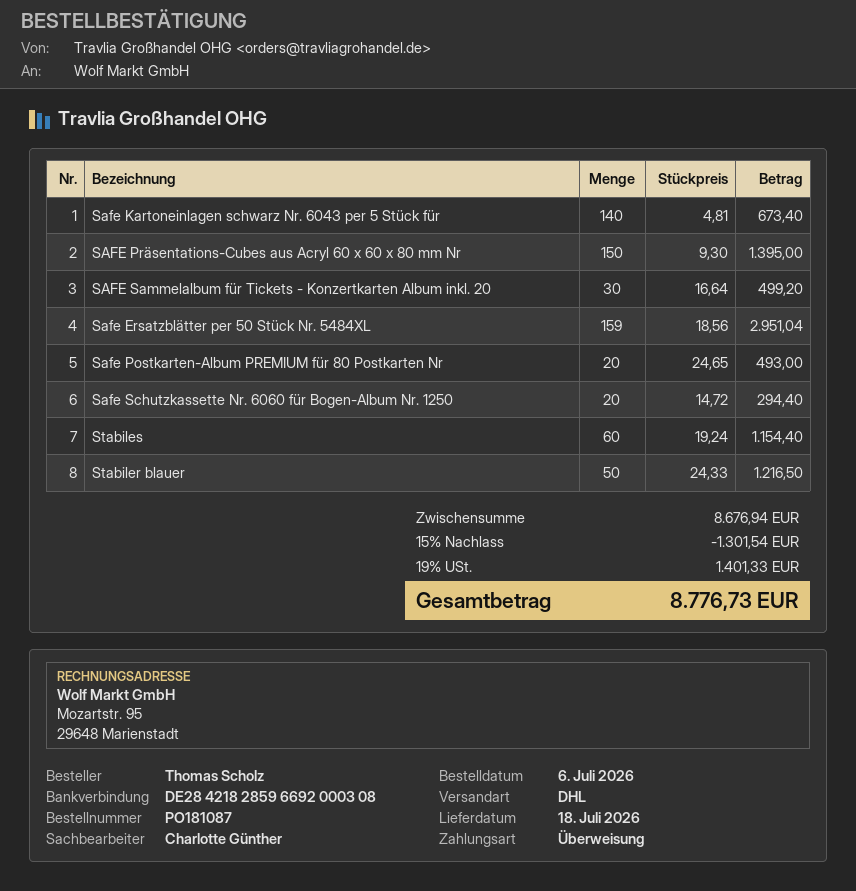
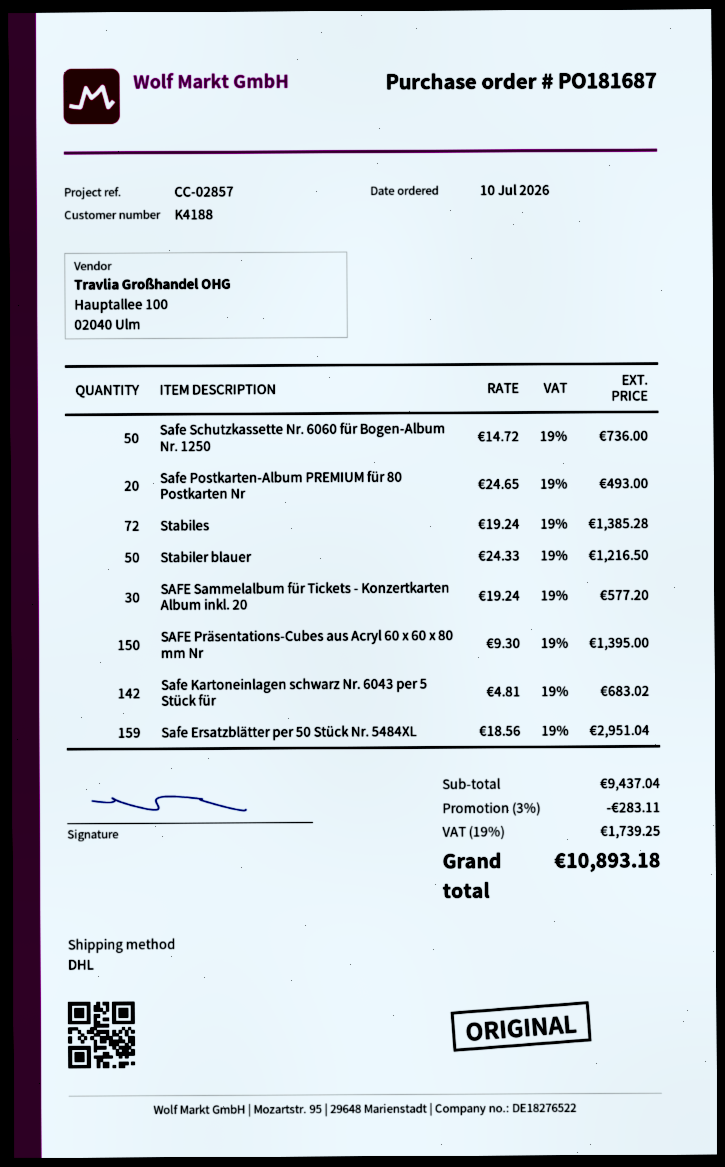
order number: PO181087 -> PO181687
order date: 2026-07-06 -> 2026-07-10
Safe Kartoneinlagen schwarz Nr. 6043 per 5 Stück für: 140 x 4.81 = 673.40 -> 142 x 4.81 = 683.02
SAFE Sammelalbum für Tickets - Konzertkarten Album inkl. 20: 30 x 16.64 = 499.20 -> 30 x 19.24 = 577.20
Safe Schutzkassette Nr. 6060 für Bogen-Album Nr. 1250: 20 x 14.72 = 294.40 -> 50 x 14.72 = 736.00
Stabiles: 60 x 19.24 = 1154.40 -> 72 x 19.24 = 1385.28
subtotal: 8676.94 -> 9437.04
discount: 15% = 1301.54 -> 3% = 283.11
tax: 19% = 1401.33 -> 19% = 1739.25
total: 8776.73 -> 10893.18

